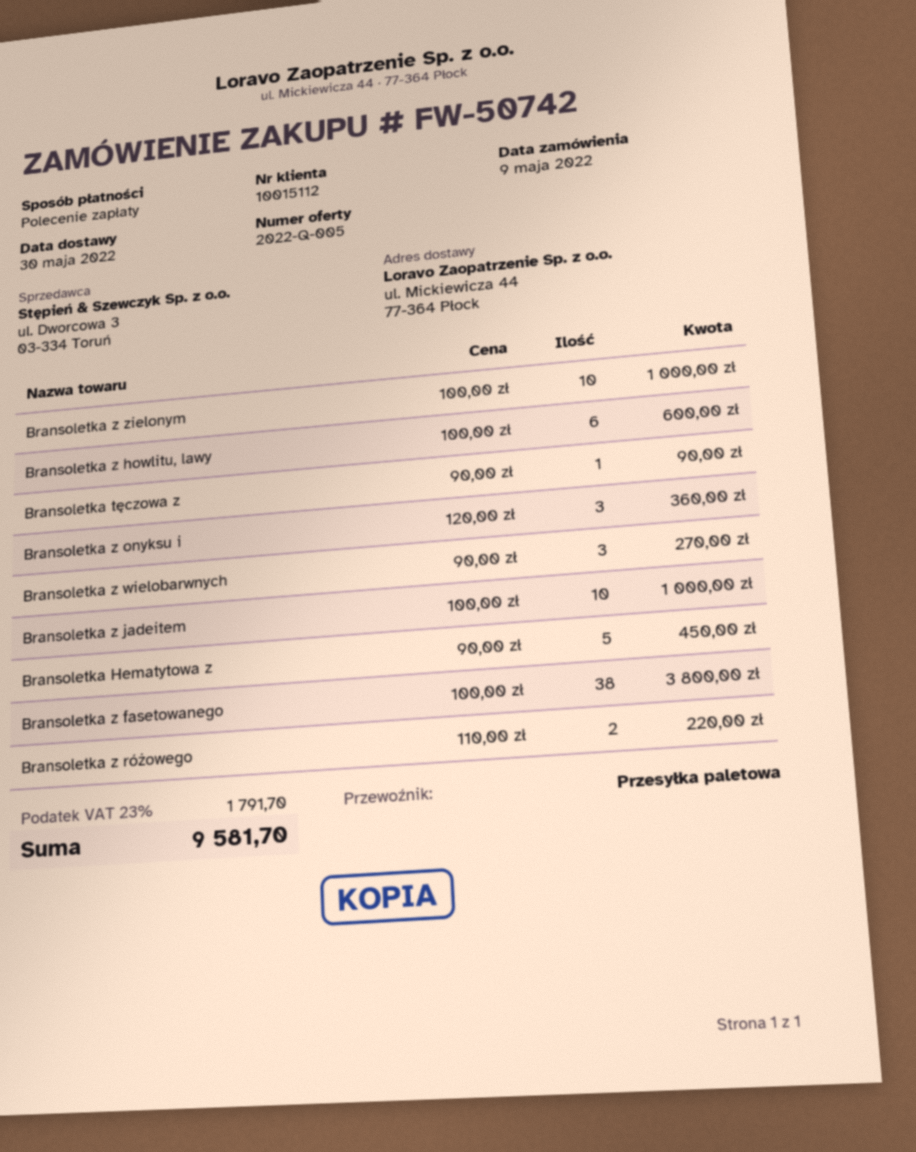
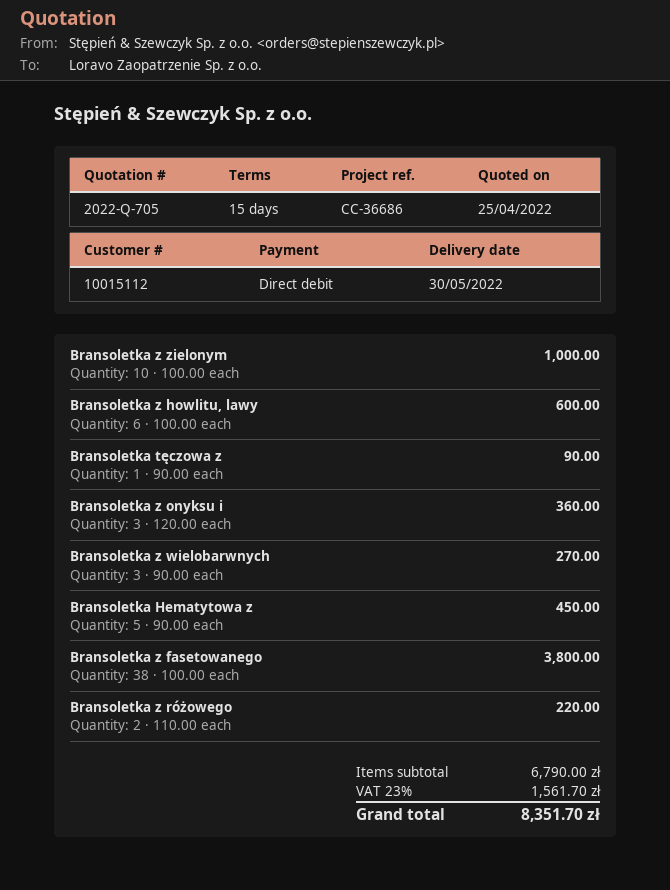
quote number: 2022-Q-005 -> 2022-Q-705
Bransoletka z jadeitem: 10 x 100.00 = 1000.00 -> none
tax: 23% = 1791.70 -> 23% = 1561.70
total: 9581.70 -> 8351.70

